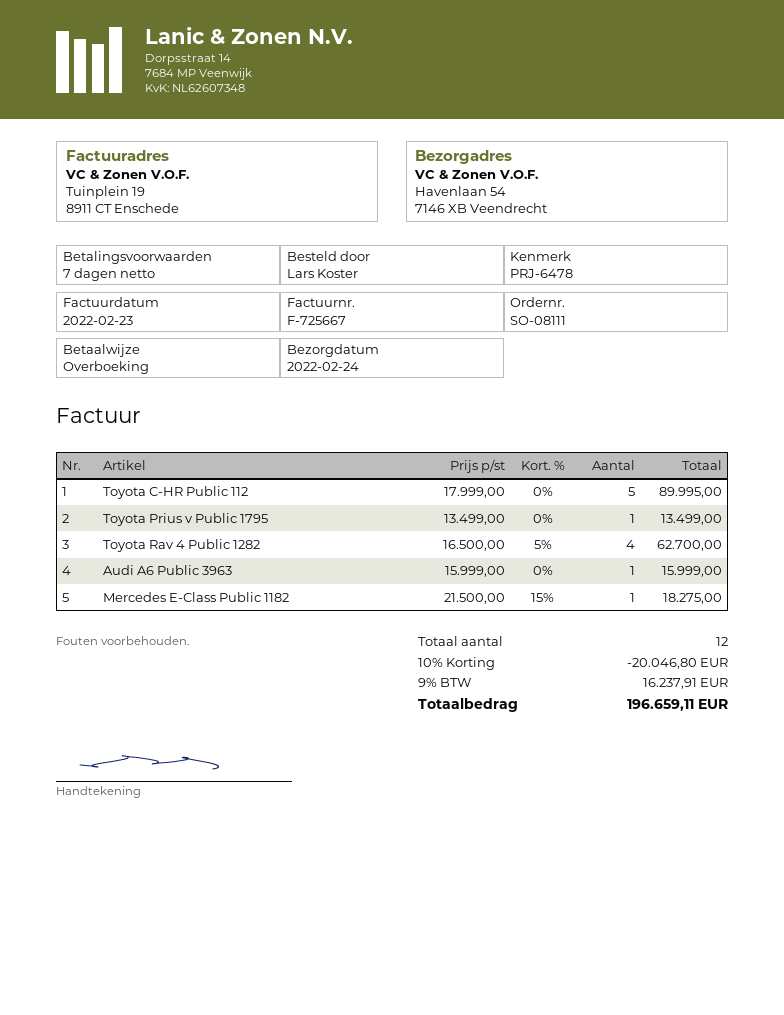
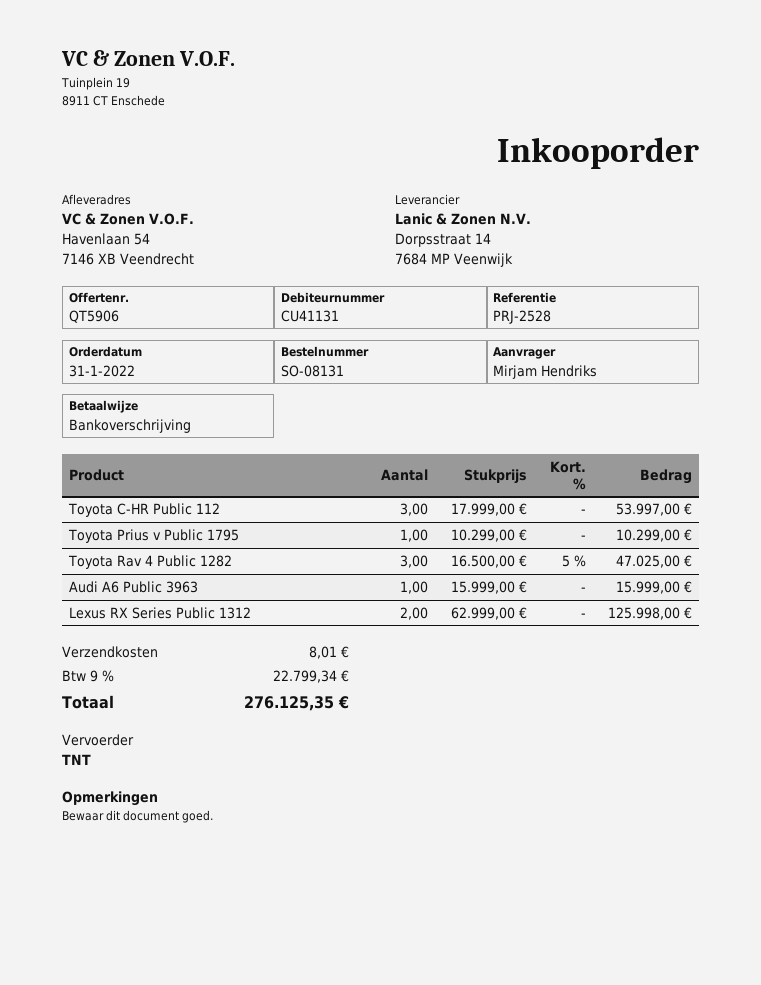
order number: SO-08111 -> SO-08131
reference: PRJ-6478 -> PRJ-2528
ordered by: Lars Koster -> Mirjam Hendriks
Toyota C-HR Public 112: 5 x 17999.00 = 89995.00 -> 3 x 17999.00 = 53997.00
Toyota Prius v Public 1795: 1 x 13499.00 = 13499.00 -> 1 x 10299.00 = 10299.00
Toyota Rav 4 Public 1282: 4 x 16500.00 - 5% = 62700.00 -> 3 x 16500.00 - 5% = 47025.00
Mercedes E-Class Public 1182: 1 x 21500.00 - 15% = 18275.00 -> none
Lexus RX Series Public 1312: none -> 2 x 62999.00 = 125998.00
discount: 10% = 20046.80 -> none
shipping: none -> 8.01
tax: 9% = 16237.91 -> 9% = 22799.34
total: 196659.11 -> 276125.35

